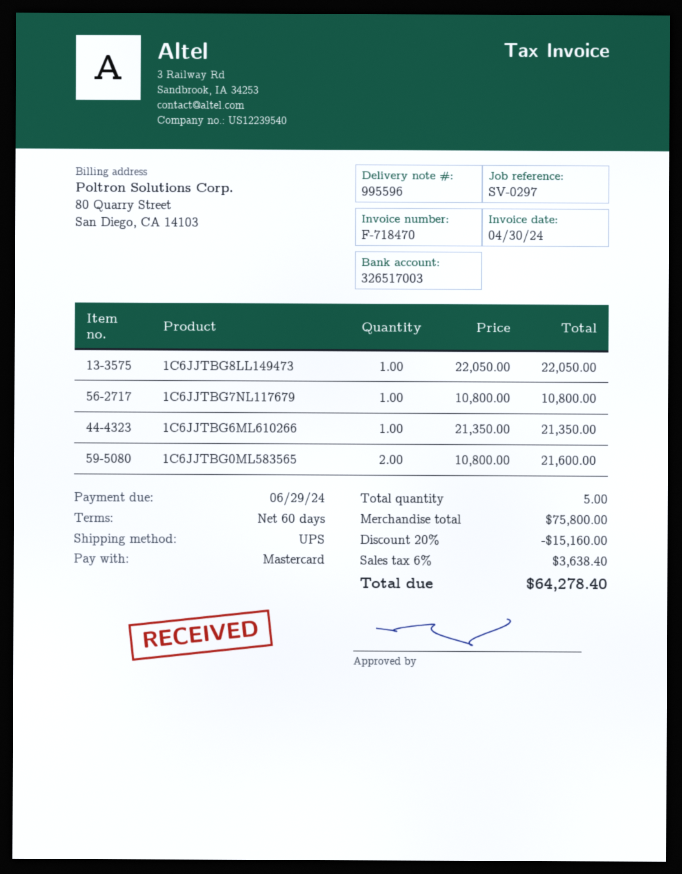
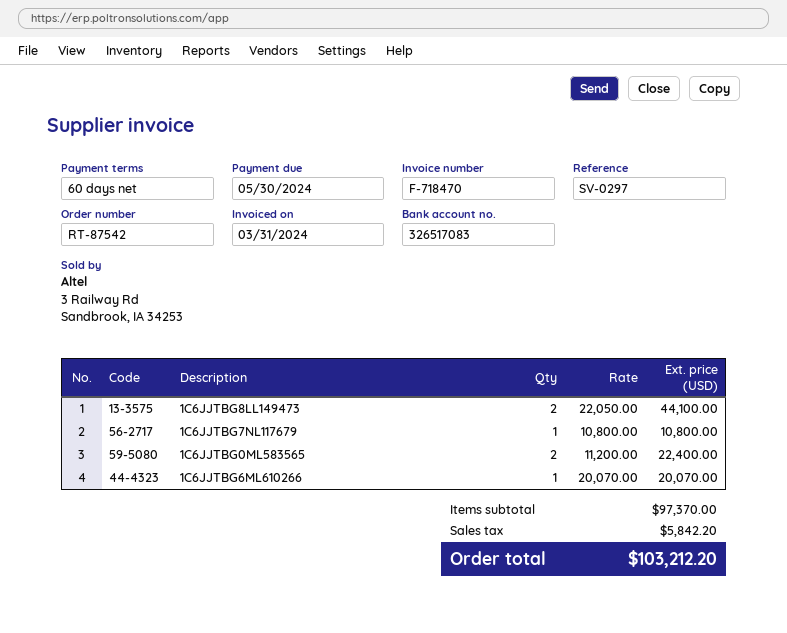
invoice date: 2024-04-30 -> 2024-03-31
due date: 2024-06-29 -> 2024-05-30
bank account: 326517003 -> 326517083
1C6JJTBG8LL149473: 1 x 22050.00 = 22050.00 -> 2 x 22050.00 = 44100.00
1C6JJTBG6ML610266: 1 x 21350.00 = 21350.00 -> 1 x 20070.00 = 20070.00
1C6JJTBG0ML583565: 2 x 10800.00 = 21600.00 -> 2 x 11200.00 = 22400.00
subtotal: 75800.00 -> 97370.00
discount: 20% = 15160.00 -> none
tax: 3638.40 -> 5842.20
total: 64278.40 -> 103212.20

